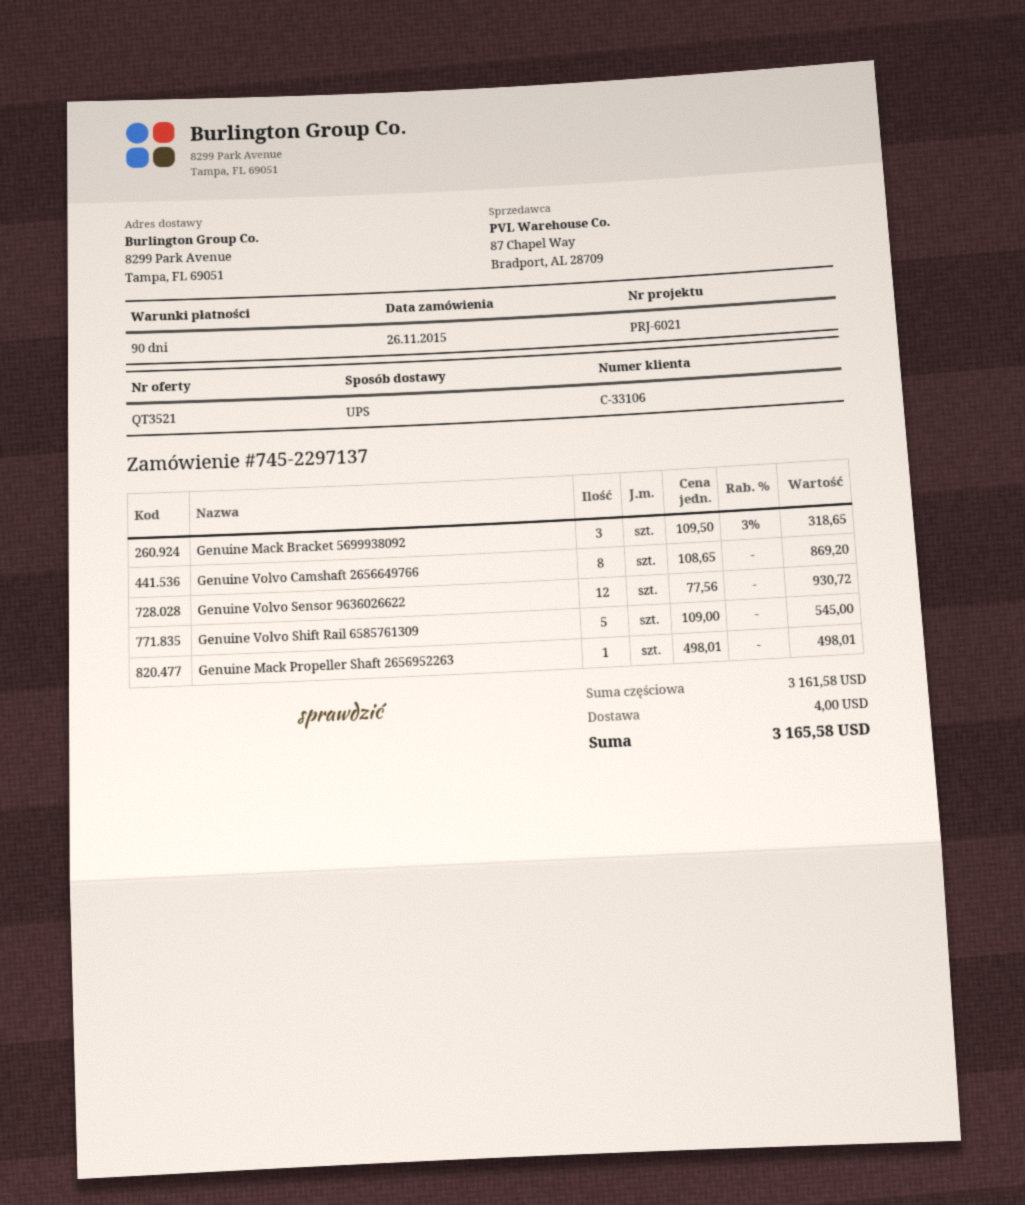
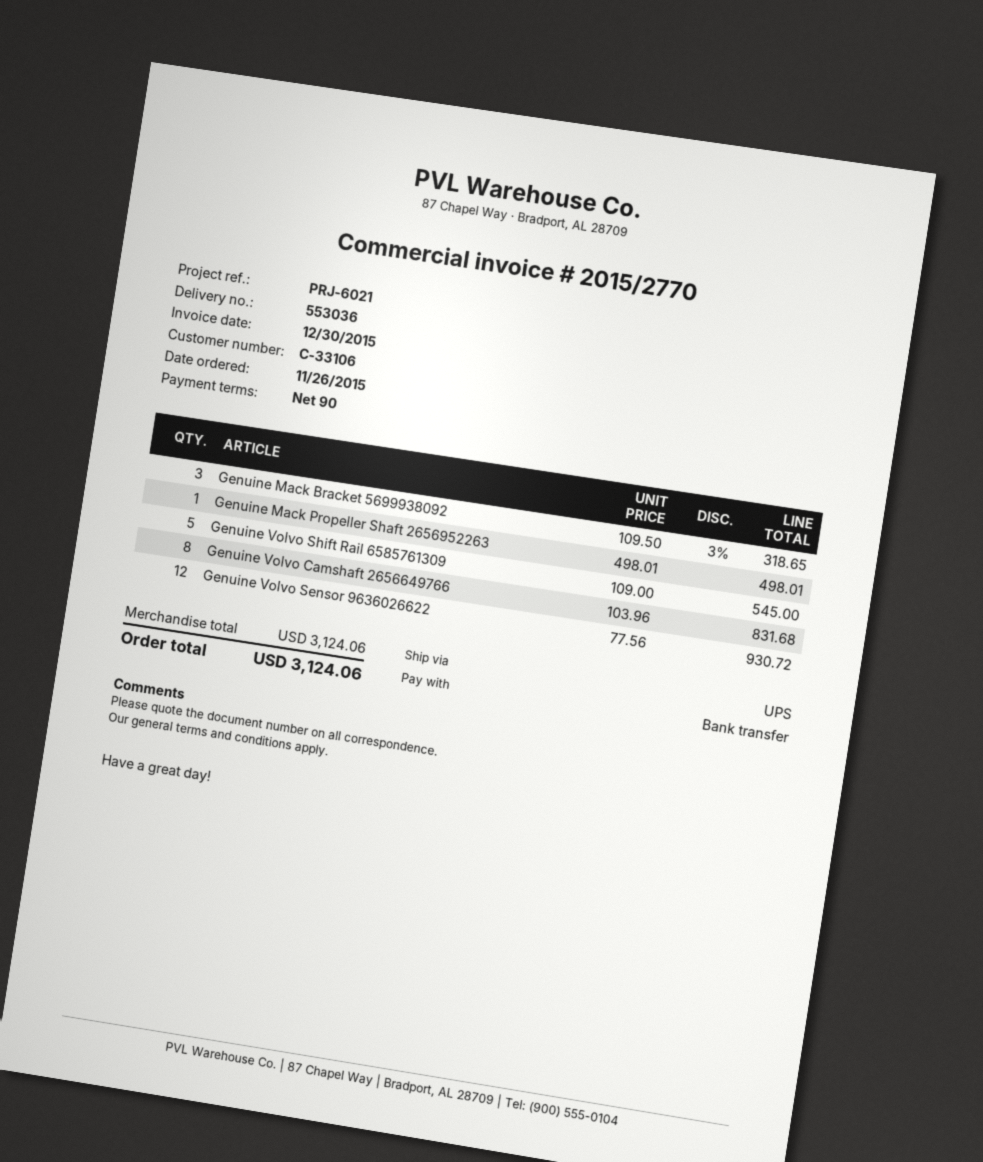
Genuine Volvo Camshaft 2656649766: 8 x 108.65 = 869.20 -> 8 x 103.96 = 831.68
subtotal: 3161.58 -> 3124.06
shipping: 4.00 -> none
total: 3165.58 -> 3124.06

